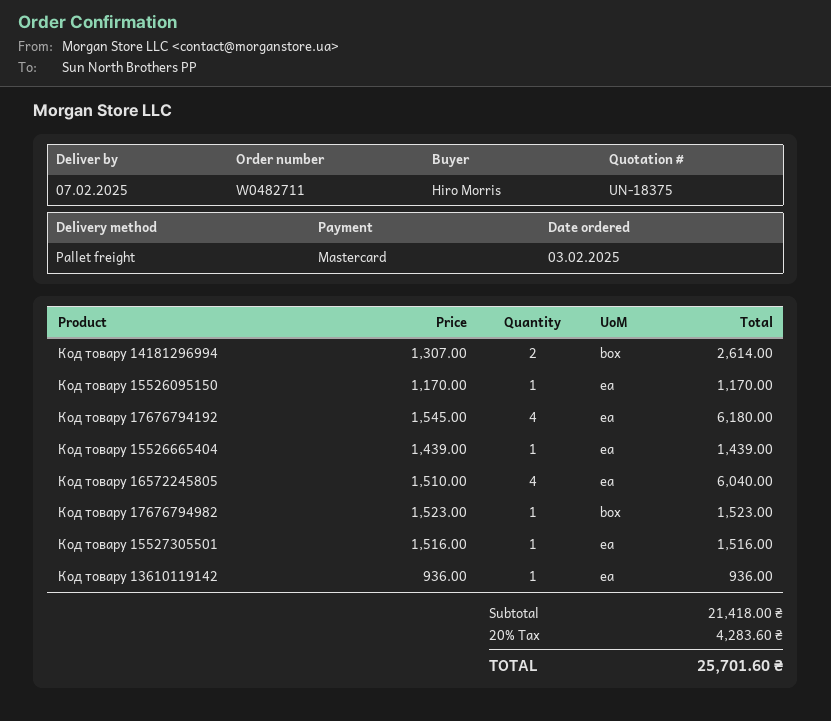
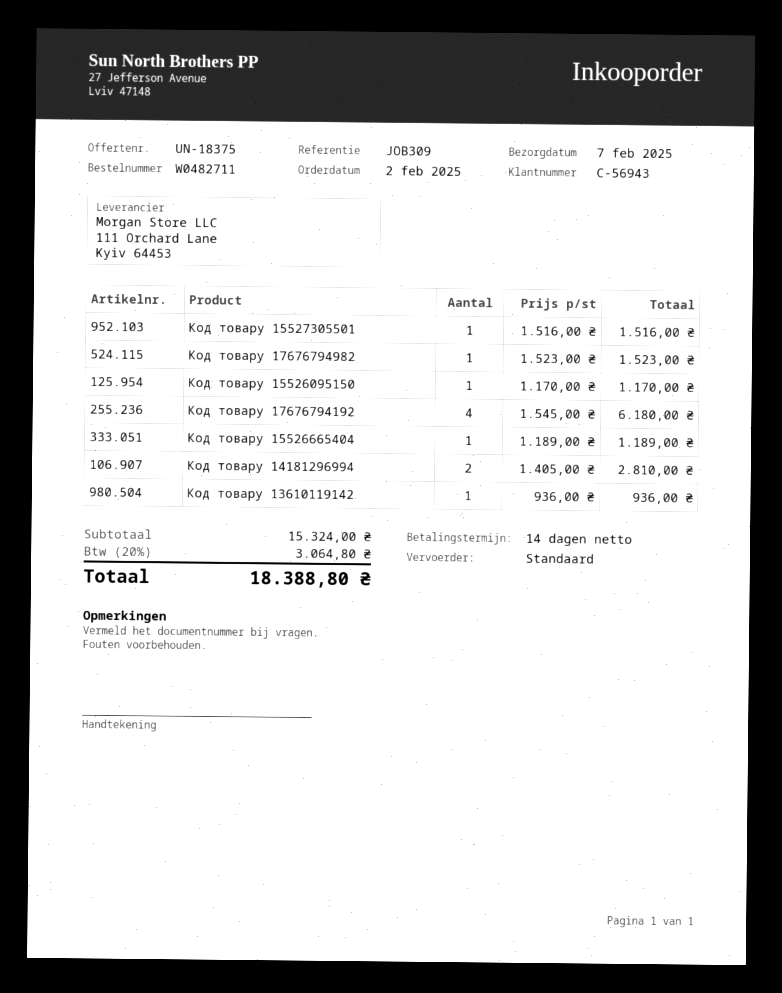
order date: 2025-02-03 -> 2025-02-02
shipping method: pallet freight -> standard
Код товару 14181296994: 2 x 1307.00 = 2614.00 -> 2 x 1405.00 = 2810.00
Код товару 15526665404: 1 x 1439.00 = 1439.00 -> 1 x 1189.00 = 1189.00
Код товару 16572245805: 4 x 1510.00 = 6040.00 -> none
subtotal: 21418.00 -> 15324.00
tax: 20% = 4283.60 -> 20% = 3064.80
total: 25701.60 -> 18388.80

